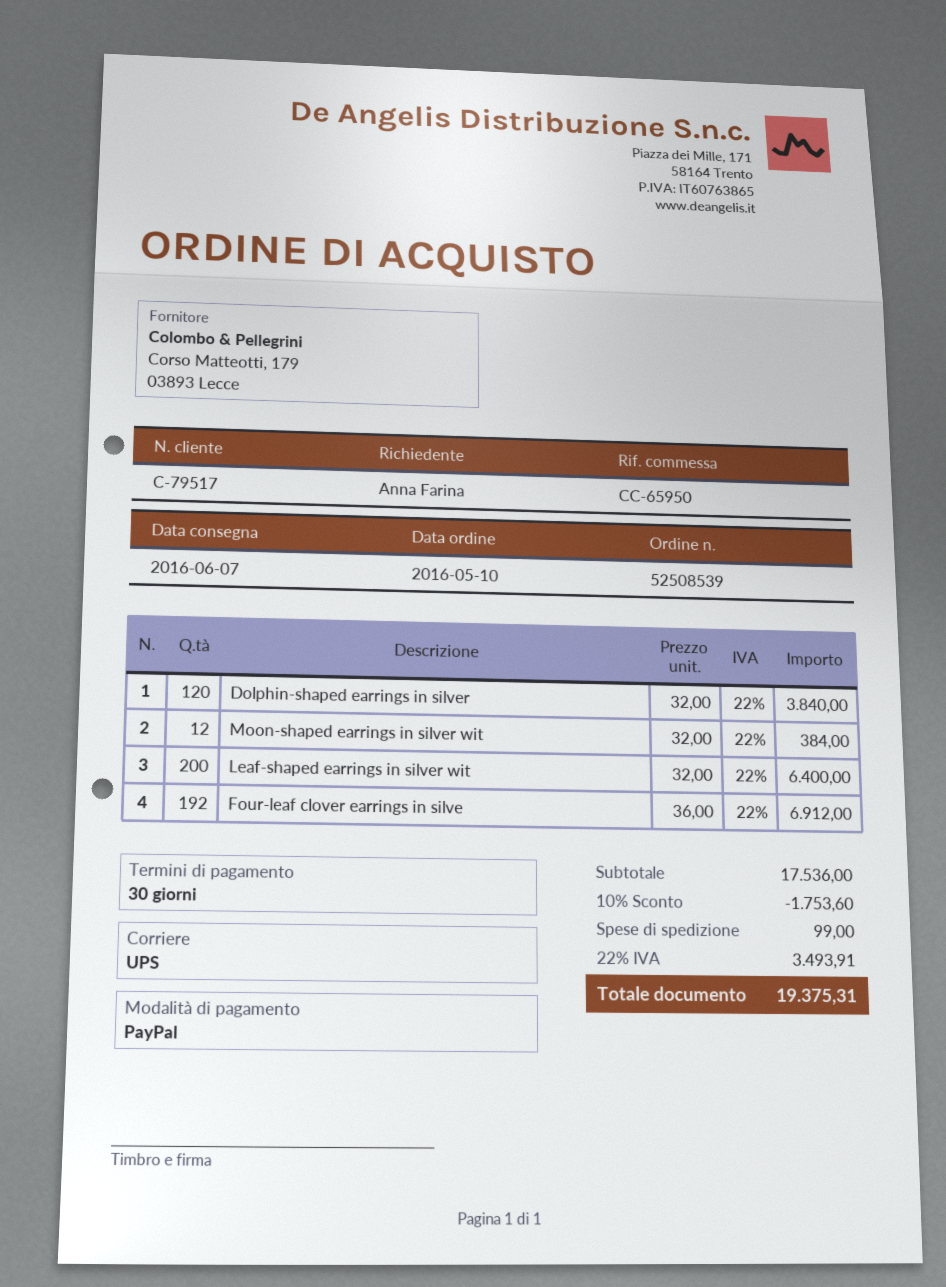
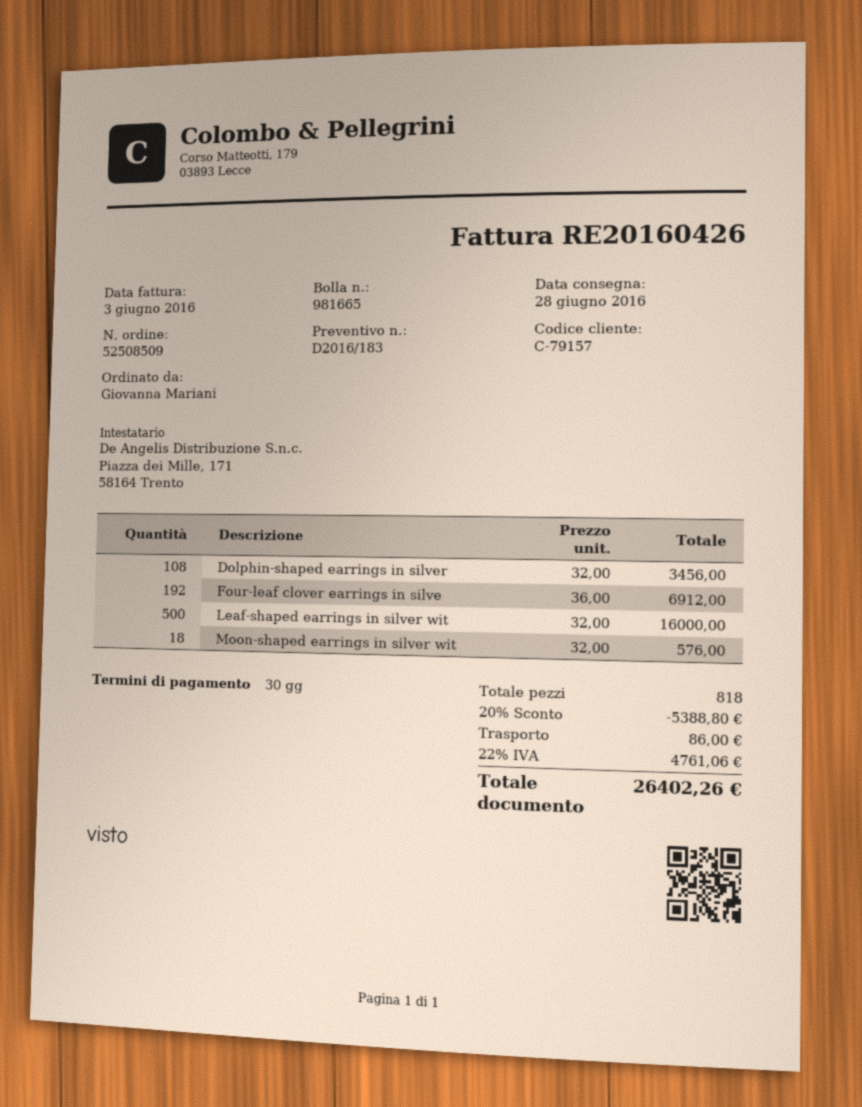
order number: 52508539 -> 52508509
delivery date: 2016-06-07 -> 2016-06-28
customer number: C-79517 -> C-79157
ordered by: Anna Farina -> Giovanna Mariani
Dolphin-shaped earrings in silver: 120 x 32.00 = 3840.00 -> 108 x 32.00 = 3456.00
Moon-shaped earrings in silver wit: 12 x 32.00 = 384.00 -> 18 x 32.00 = 576.00
Leaf-shaped earrings in silver wit: 200 x 32.00 = 6400.00 -> 500 x 32.00 = 16000.00
discount: 10% = 1753.60 -> 20% = 5388.80
shipping: 99.00 -> 86.00
tax: 22% = 3493.91 -> 22% = 4761.06
total: 19375.31 -> 26402.26

